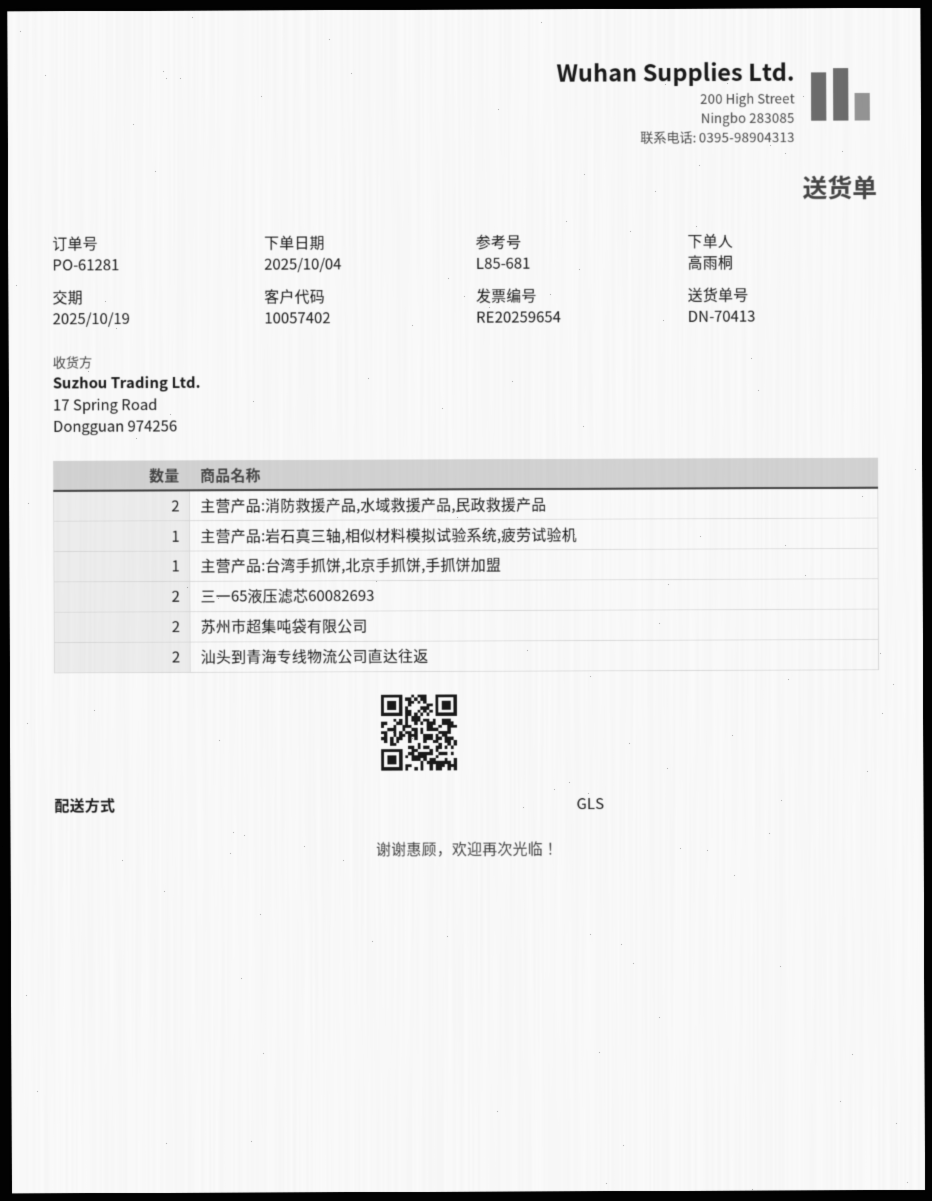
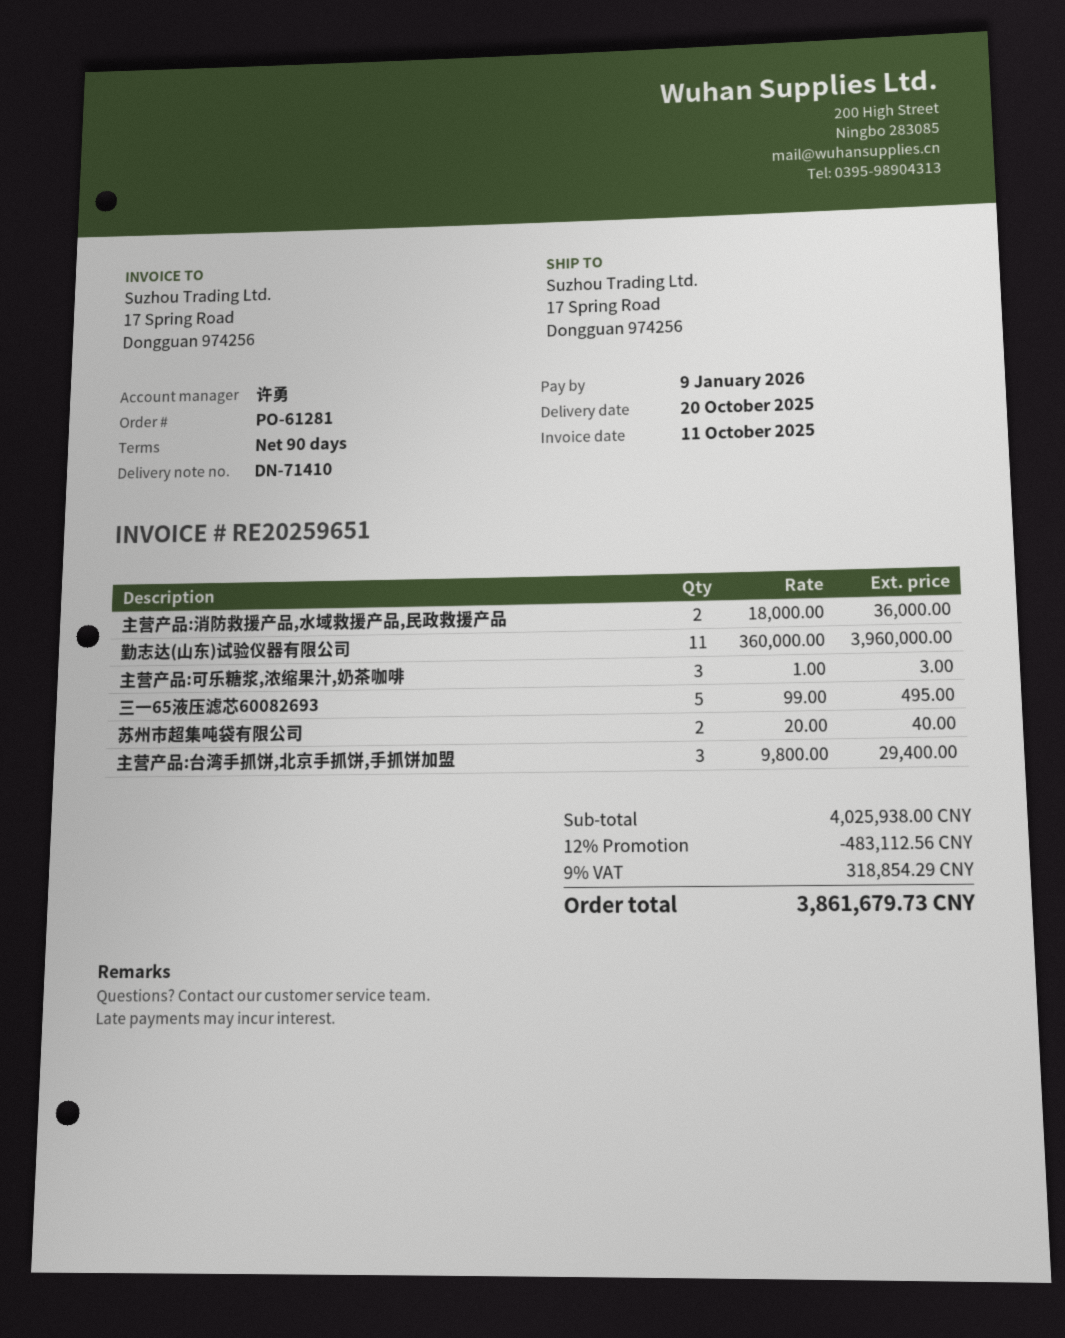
delivery note number: DN-70413 -> DN-71410
delivery date: 2025-10-19 -> 2025-10-20
invoice number: RE20259654 -> RE20259651
主营产品:岩石真三轴,相似材料模拟试验系统,疲劳试验机: 1 -> none
主营产品:台湾手抓饼,北京手抓饼,手抓饼加盟: 1 -> 3
三一65液压滤芯60082693: 2 -> 5
汕头到青海专线物流公司直达往返: 2 -> none
勤志达(山东)试验仪器有限公司: none -> 11
主营产品:可乐糖浆,浓缩果汁,奶茶咖啡: none -> 3

